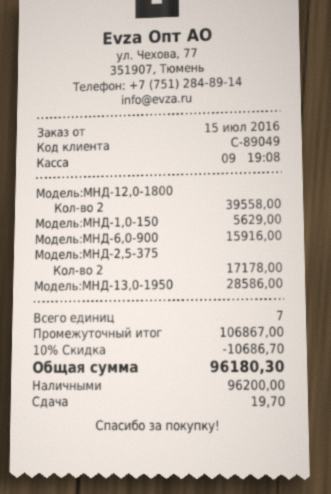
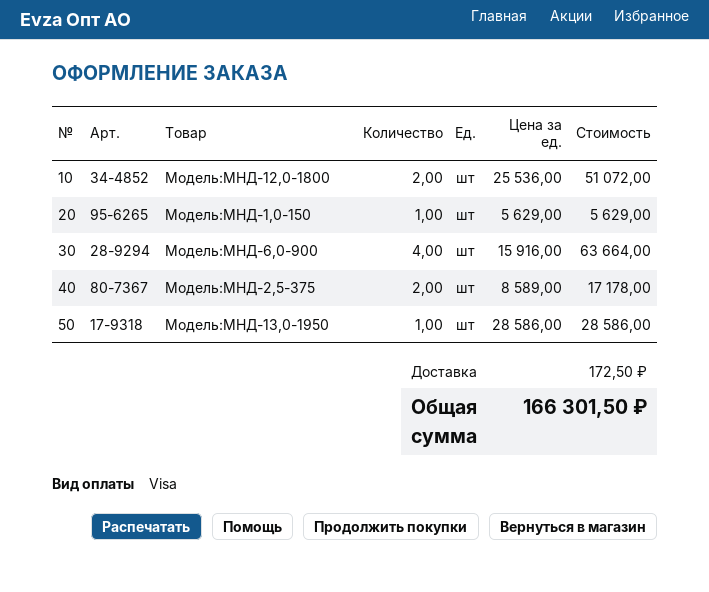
payment method: cash -> Visa
Модель:МНД-12,0-1800: 2 for 39558.00 -> 2 for 51072.00
Модель:МНД-6,0-900: 1 for 15916.00 -> 4 for 63664.00
discount: 10% = 10686.70 -> none
shipping: none -> 172.50
total: 96180.30 -> 166301.50

